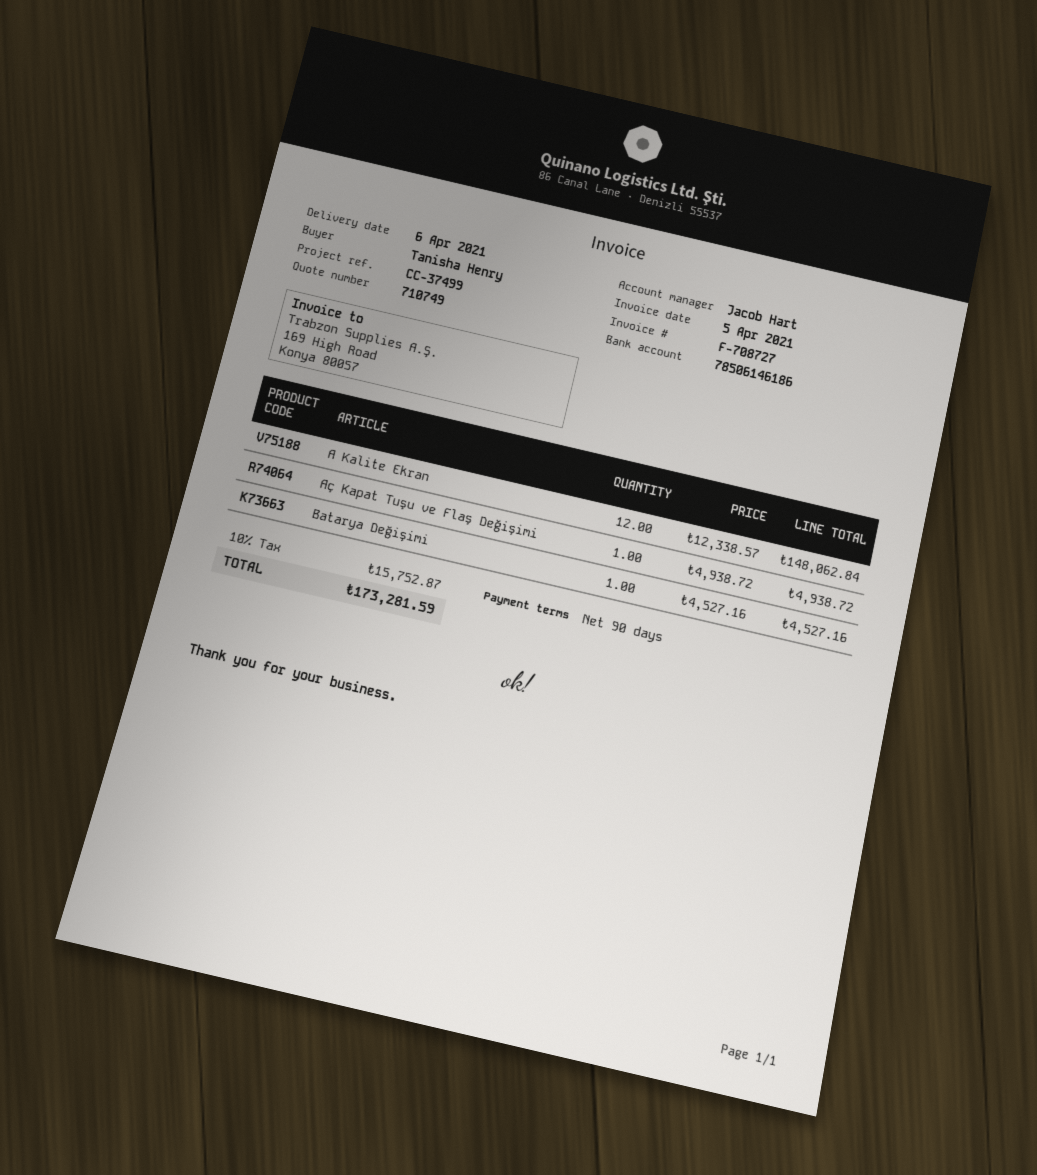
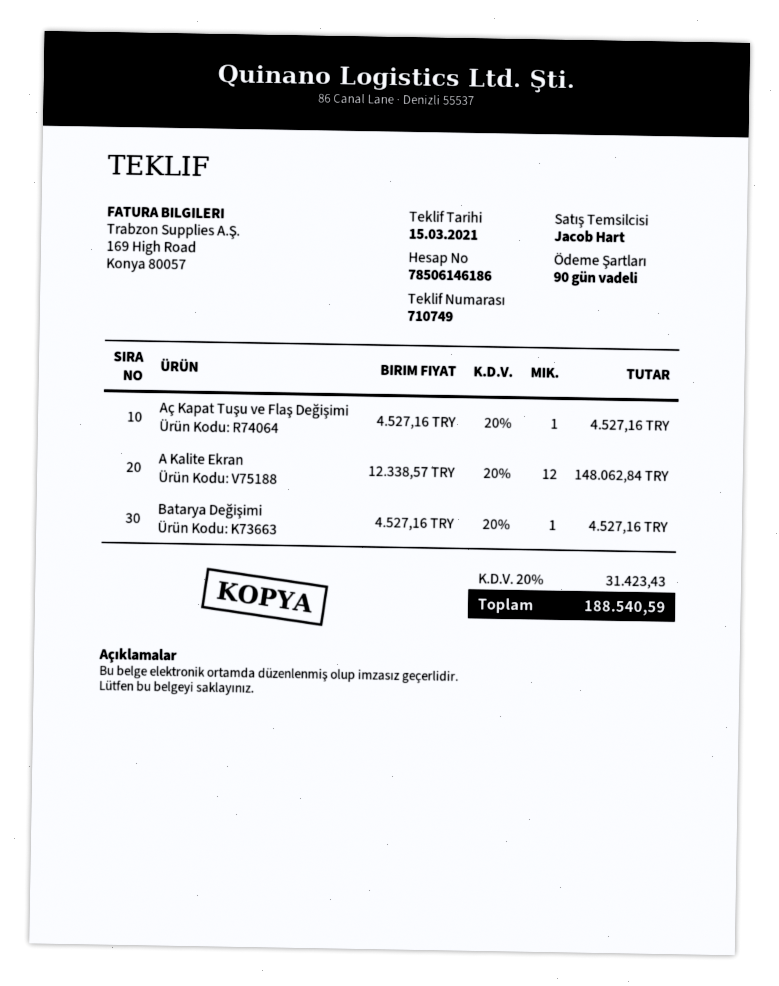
Aç Kapat Tuşu ve Flaş Değişimi: 1 x 4938.72 = 4938.72 -> 1 x 4527.16 = 4527.16
tax: 10% = 15752.87 -> 20% = 31423.43
total: 173281.59 -> 188540.59

